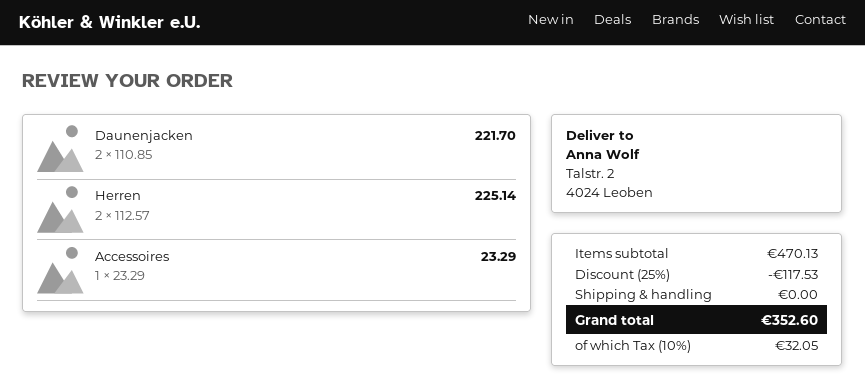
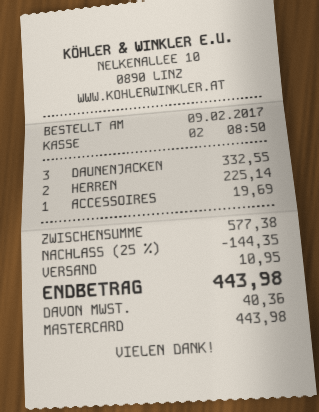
Daunenjacken: 2 for 221.70 -> 3 for 332.55
Accessoires: 1 for 23.29 -> 1 for 19.69
subtotal: 470.13 -> 577.38
discount: 25% = 117.53 -> 25% = 144.35
shipping: 0.00 -> 10.95
tax: 32.05 -> 40.36
total: 352.60 -> 443.98

